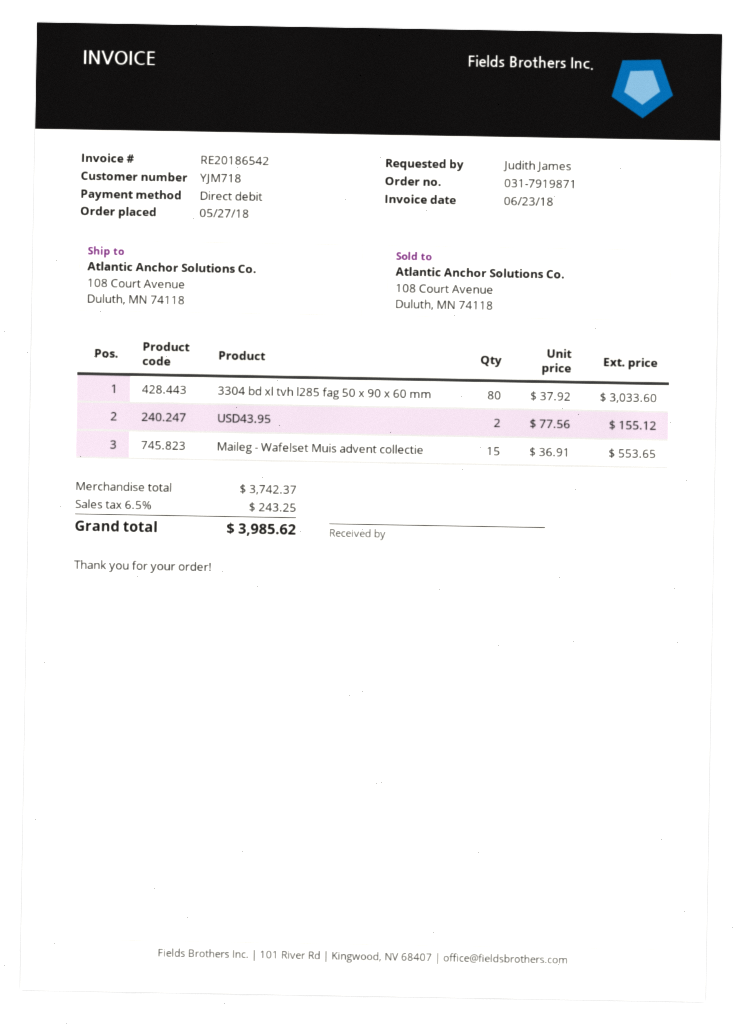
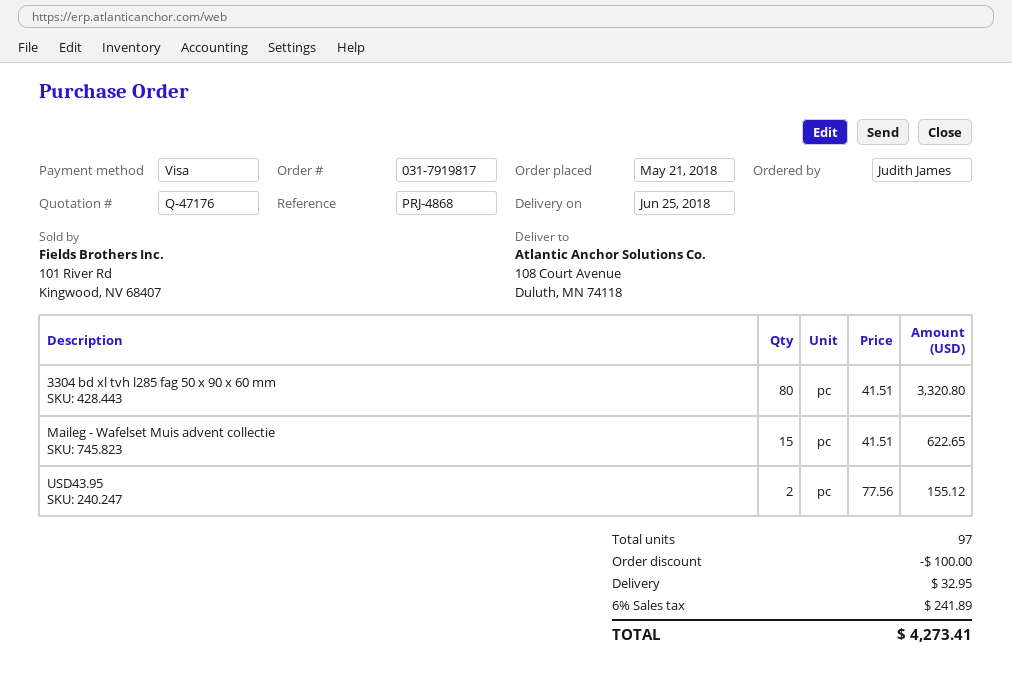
order number: 031-7919871 -> 031-7919817
order date: 2018-05-27 -> 2018-05-21
payment method: direct debit -> Visa
3304 bd xl tvh l285 fag 50 x 90 x 60 mm: 80 x 37.92 = 3033.60 -> 80 x 41.51 = 3320.80
Maileg - Wafelset Muis advent collectie: 15 x 36.91 = 553.65 -> 15 x 41.51 = 622.65
discount: none -> 100.00
shipping: none -> 32.95
tax: 6.5% = 243.25 -> 6% = 241.89
total: 3985.62 -> 4273.41

